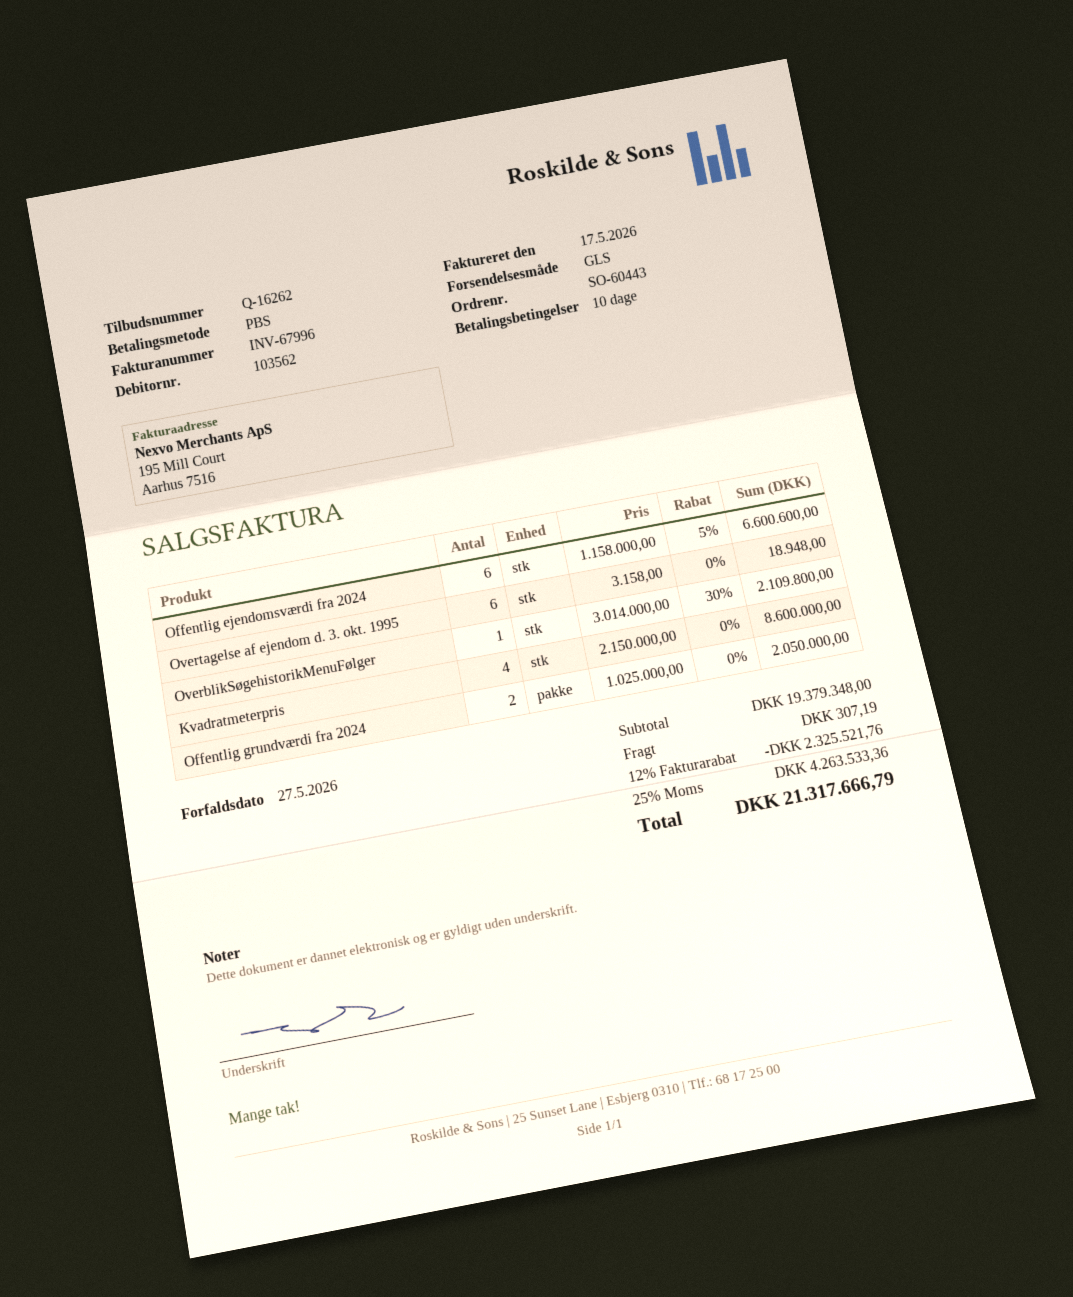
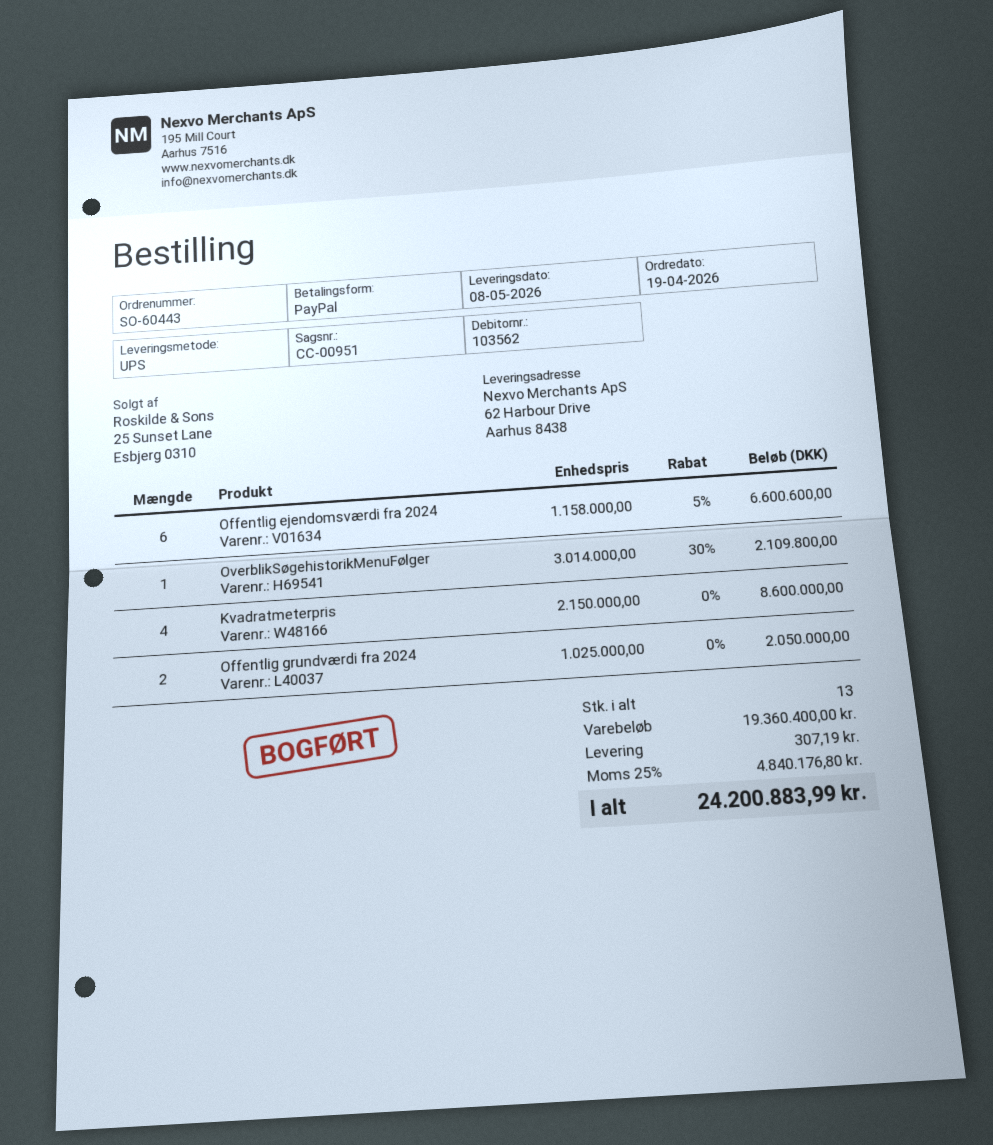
payment method: direct debit -> PayPal
shipping method: GLS -> UPS
Overtagelse af ejendom d. 3. okt. 1995: 6 x 3158.00 = 18948.00 -> none
subtotal: 19379348.00 -> 19360400.00
discount: 12% = 2325521.76 -> none
tax: 25% = 4263533.36 -> 25% = 4840176.80
total: 21317666.79 -> 24200883.99

